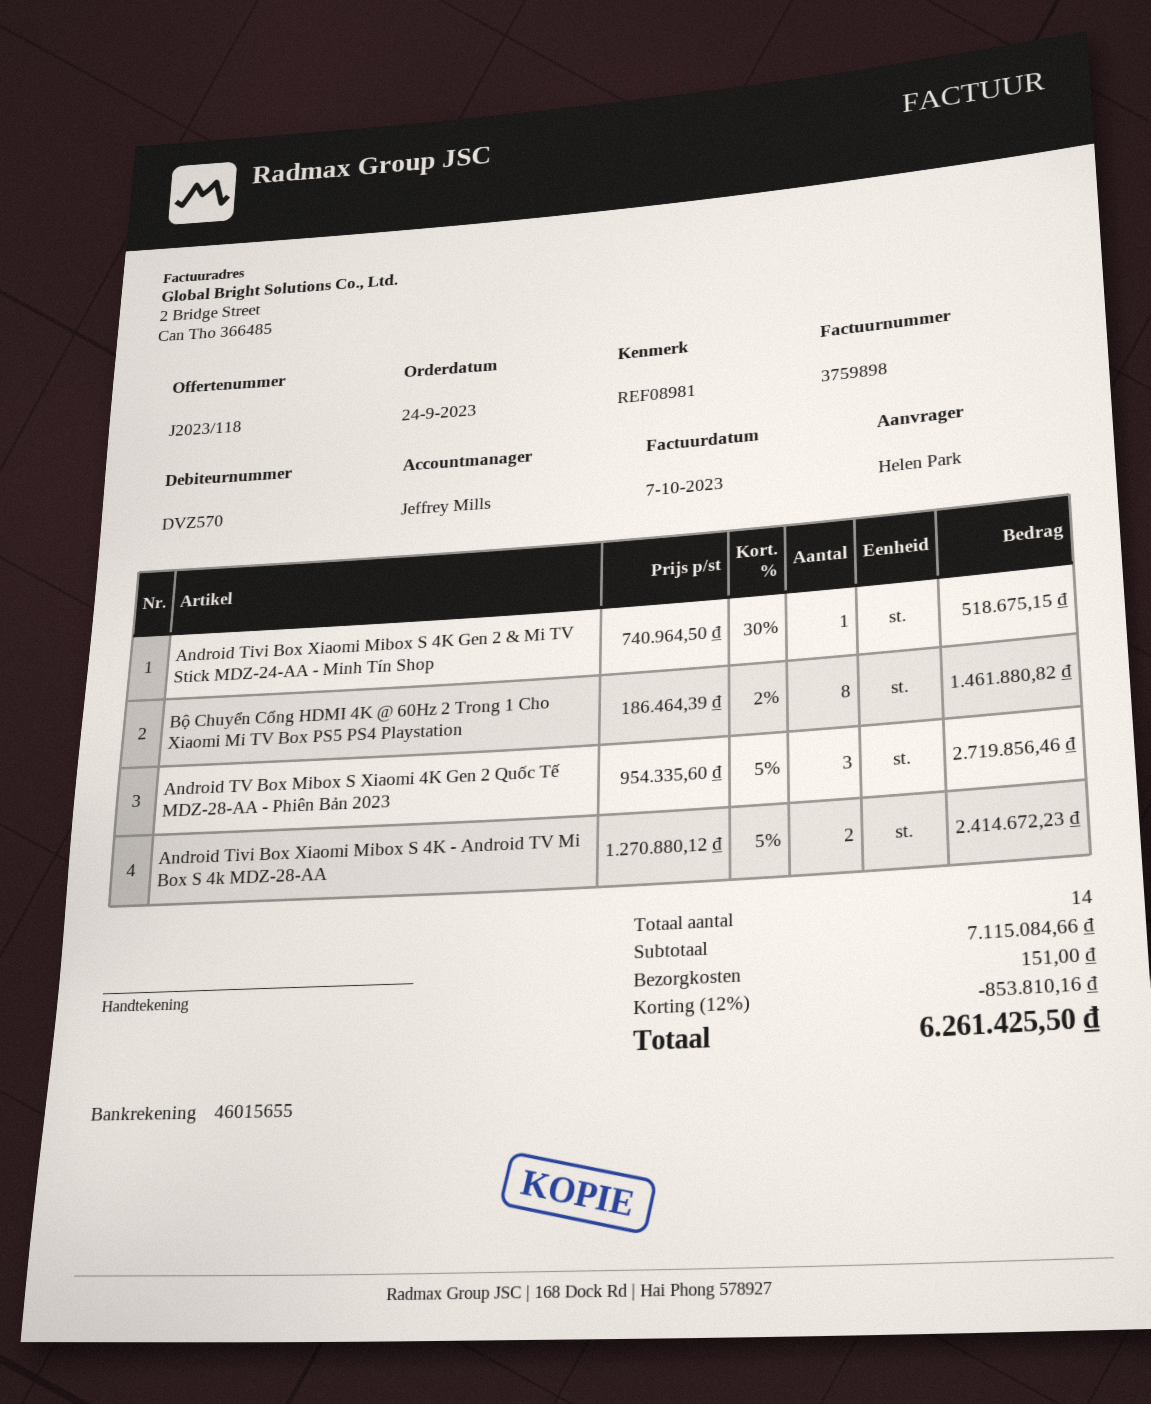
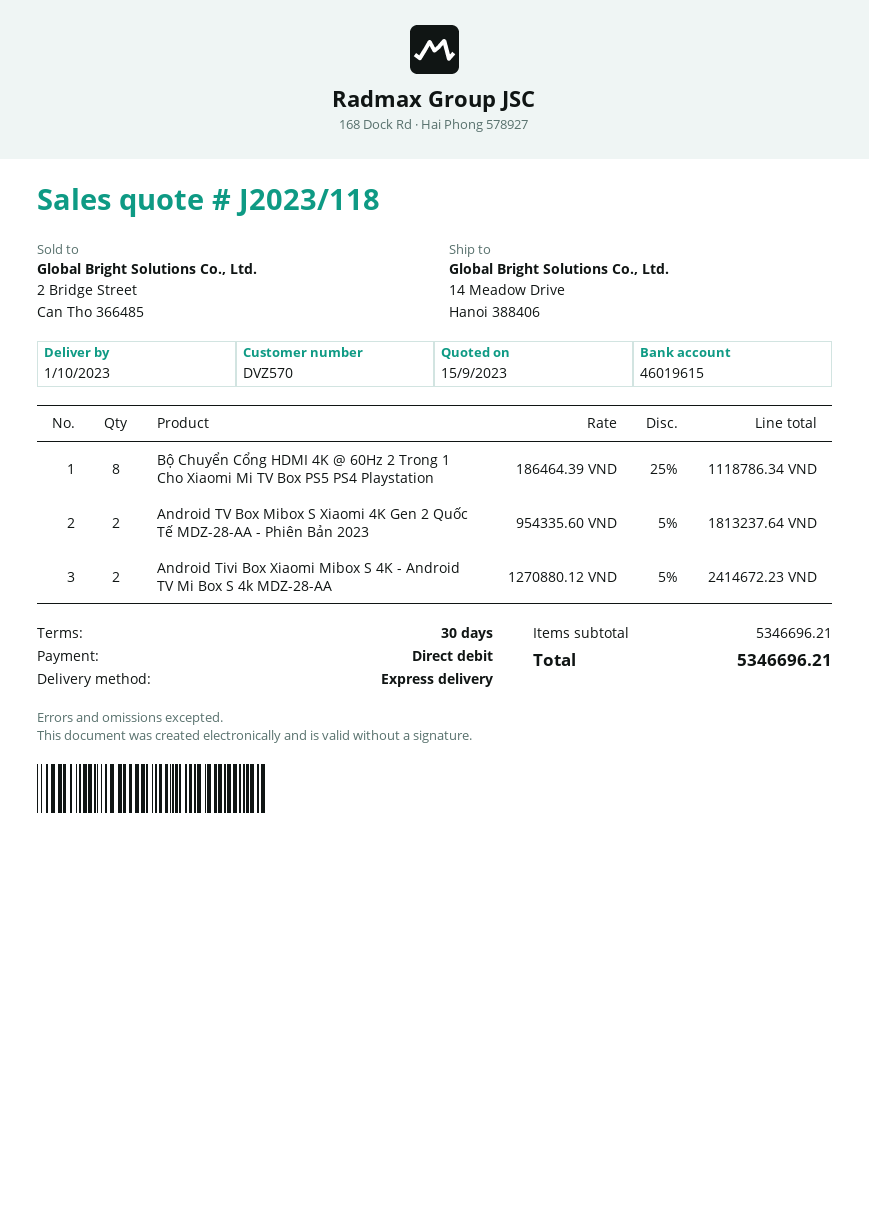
bank account: 46015655 -> 46019615
Android Tivi Box Xiaomi Mibox S 4K Gen 2 & Mi TV Stick MDZ-24-AA - Minh Tín Shop: 1 x 740964.50 - 30% = 518675.15 -> none
Bộ Chuyển Cổng HDMI 4K @ 60Hz 2 Trong 1 Cho Xiaomi Mi TV Box PS5 PS4 Playstation: 8 x 186464.39 - 2% = 1461880.82 -> 8 x 186464.39 - 25% = 1118786.34
Android TV Box Mibox S Xiaomi 4K Gen 2 Quốc Tế MDZ-28-AA - Phiên Bản 2023: 3 x 954335.60 - 5% = 2719856.46 -> 2 x 954335.60 - 5% = 1813237.64
subtotal: 7115084.66 -> 5346696.21
discount: 12% = 853810.16 -> none
shipping: 151.00 -> none
total: 6261425.50 -> 5346696.21

